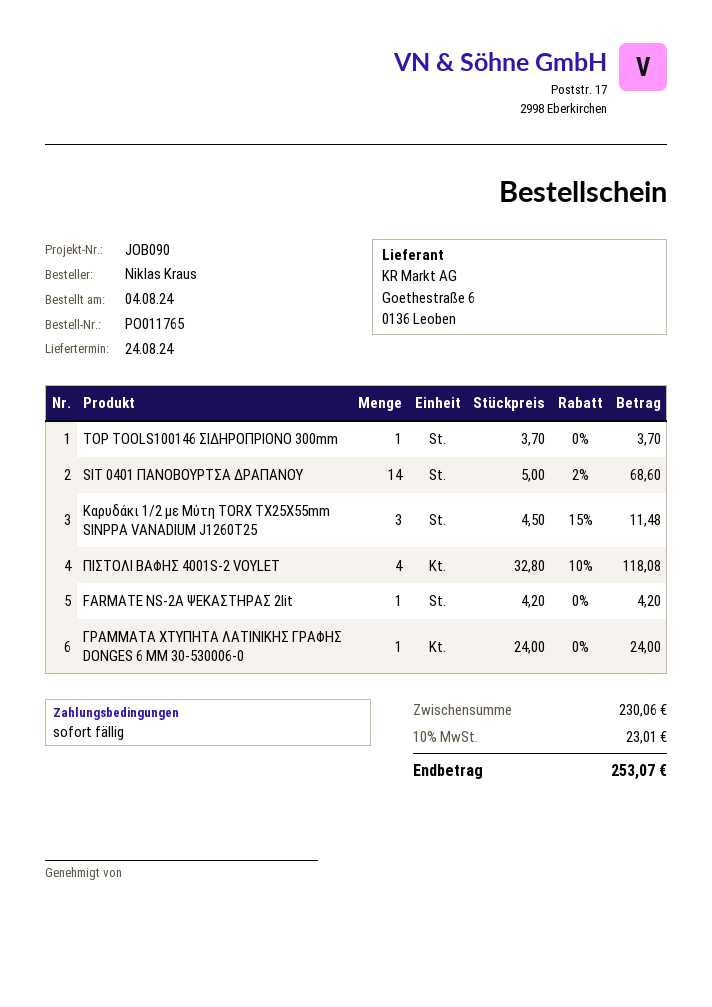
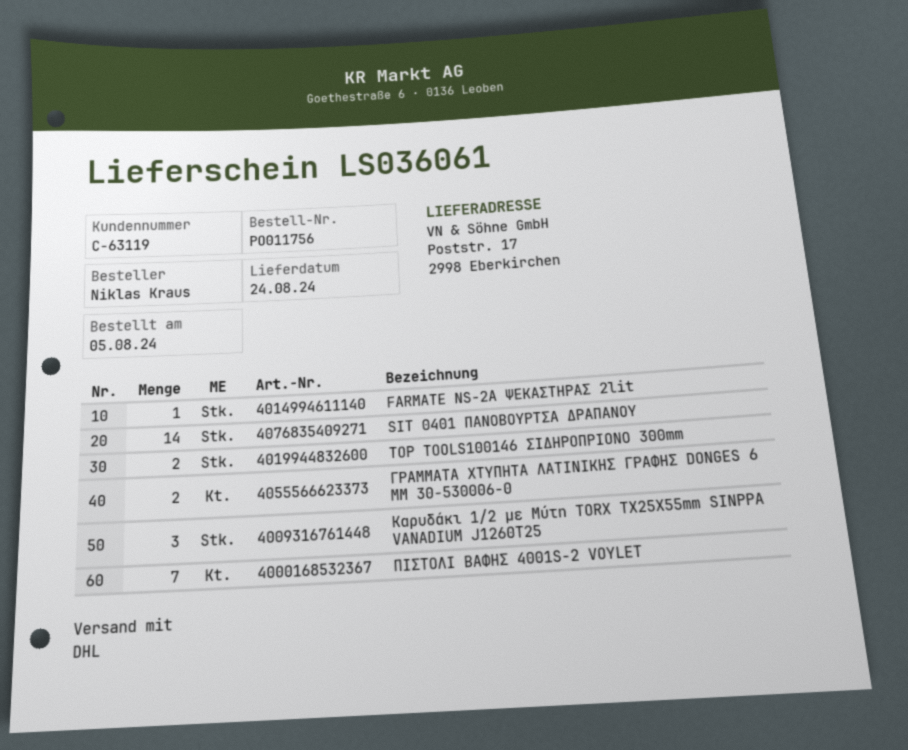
order number: PO011765 -> PO011756
order date: 2024-08-04 -> 2024-08-05
TOP TOOLS100146 ΣΙΔΗΡΟΠΡΙΟΝΟ 300mm: 1 -> 2
ΠΙΣΤΟΛΙ ΒΑΦΗΣ 4001S-2 VOYLET: 4 -> 7
ΓΡΑΜΜΑΤΑ ΧΤΥΠΗΤΑ ΛΑΤΙΝΙΚΗΣ ΓΡΑΦΗΣ DONGES 6 MM 30-530006-0: 1 -> 2

